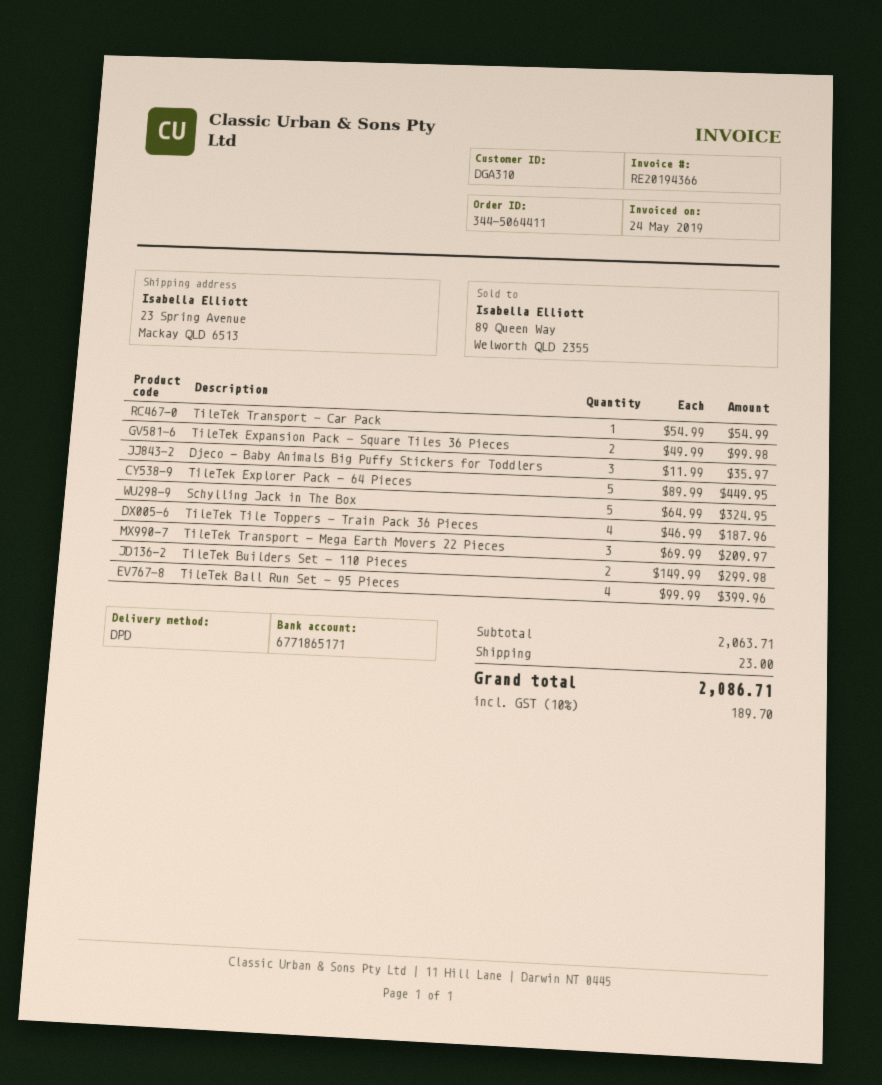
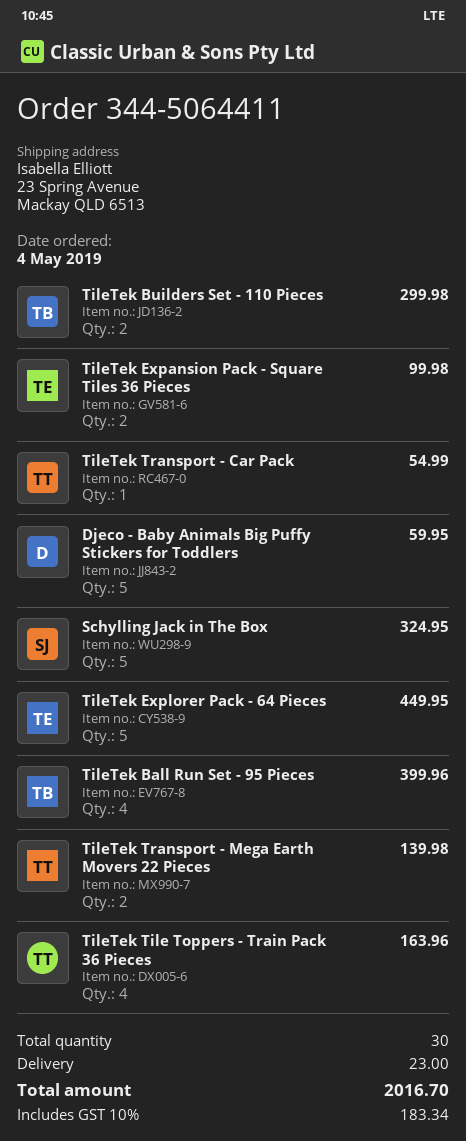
Djeco - Baby Animals Big Puffy Stickers for Toddlers: 3 for 35.97 -> 5 for 59.95
TileTek Tile Toppers - Train Pack 36 Pieces: 4 for 187.96 -> 4 for 163.96
TileTek Transport - Mega Earth Movers 22 Pieces: 3 for 209.97 -> 2 for 139.98
tax: 10% = 189.70 -> 10% = 183.34
total: 2086.71 -> 2016.70

